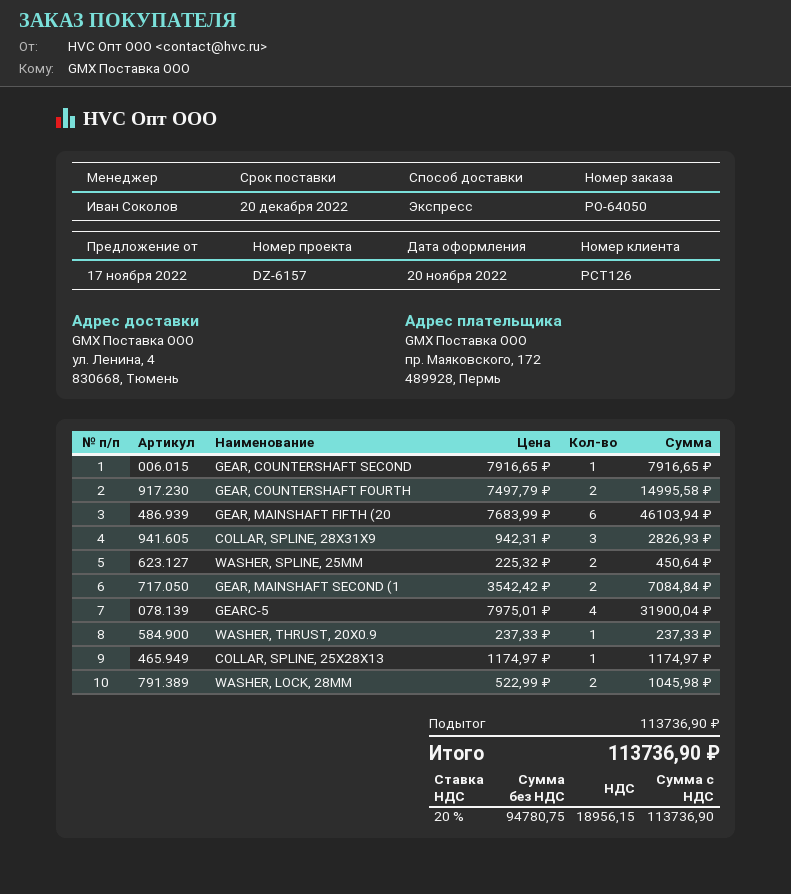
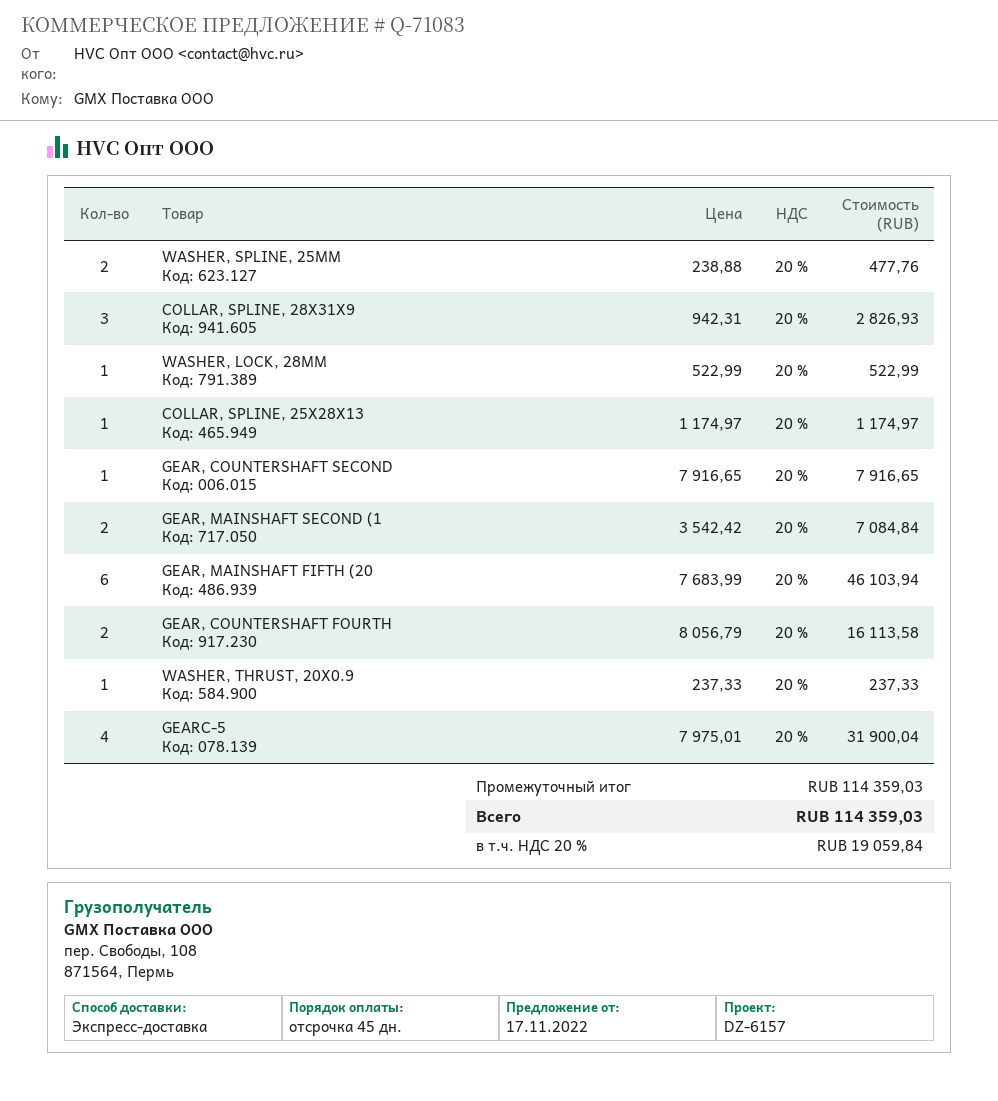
ship to: ул. Ленина, 4, 830668, Тюмень -> пер. Свободы, 108, 871564, Пермь
GEAR, COUNTERSHAFT FOURTH: 2 x 7497.79 = 14995.58 -> 2 x 8056.79 = 16113.58
WASHER, SPLINE, 25MM: 2 x 225.32 = 450.64 -> 2 x 238.88 = 477.76
WASHER, LOCK, 28MM: 2 x 522.99 = 1045.98 -> 1 x 522.99 = 522.99
subtotal: 113736.90 -> 114359.03
tax: 20% = 18956.15 -> 20% = 19059.84
total: 113736.90 -> 114359.03

